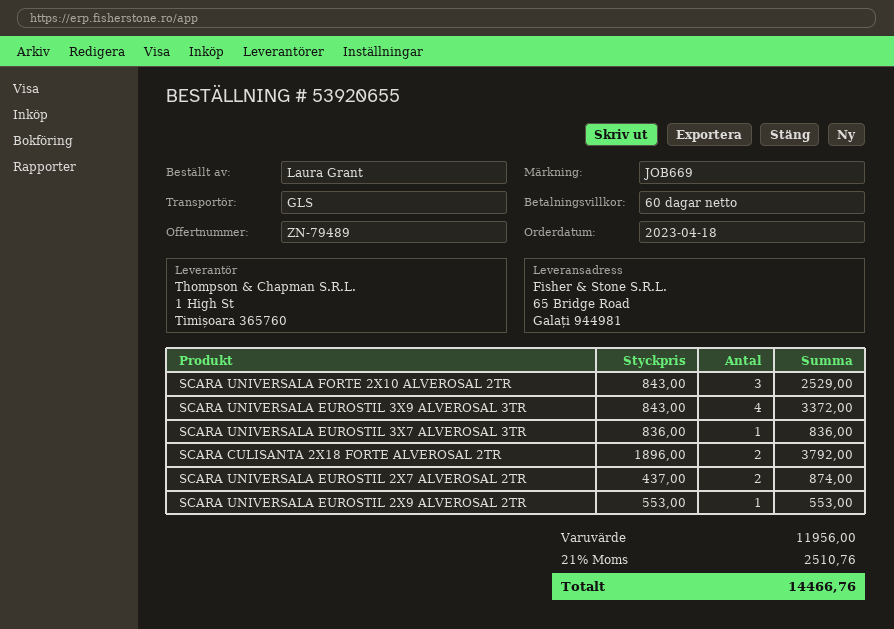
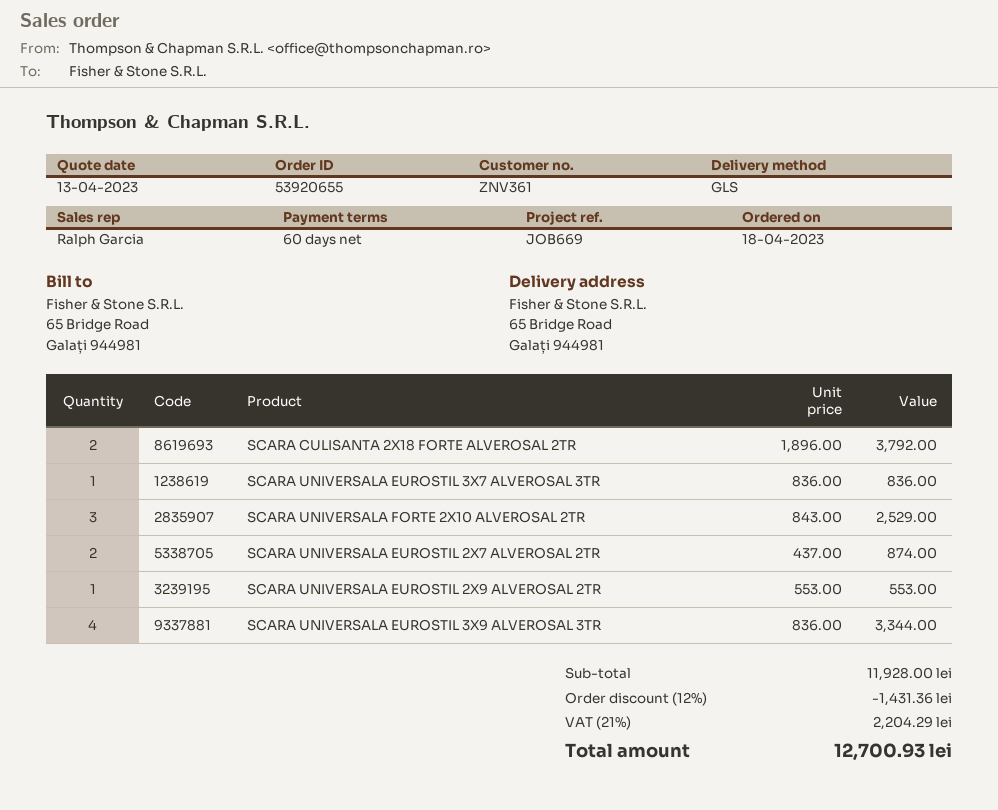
SCARA UNIVERSALA EUROSTIL 3X9 ALVEROSAL 3TR: 4 x 843.00 = 3372.00 -> 4 x 836.00 = 3344.00
subtotal: 11956.00 -> 11928.00
discount: none -> 12% = 1431.36
tax: 21% = 2510.76 -> 21% = 2204.29
total: 14466.76 -> 12700.93

